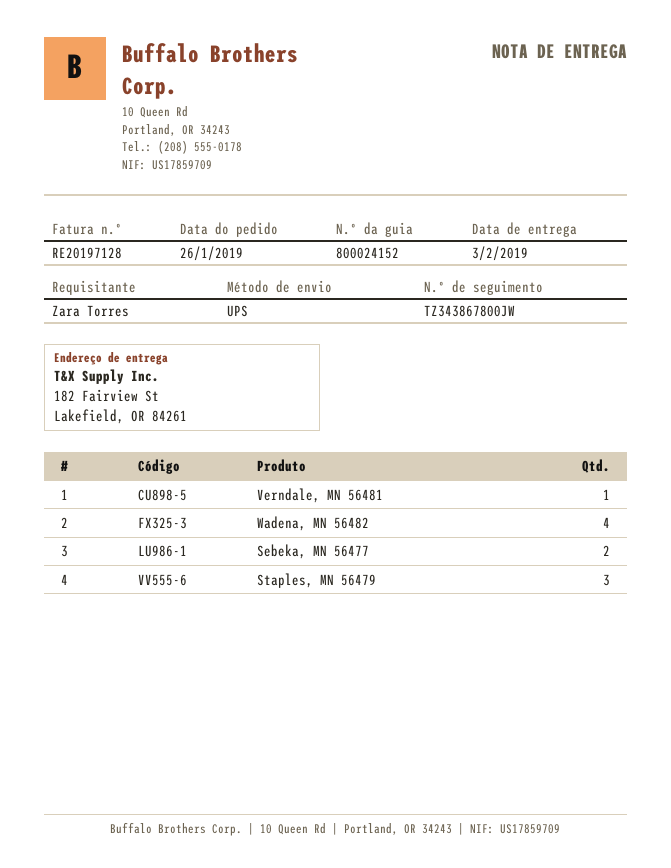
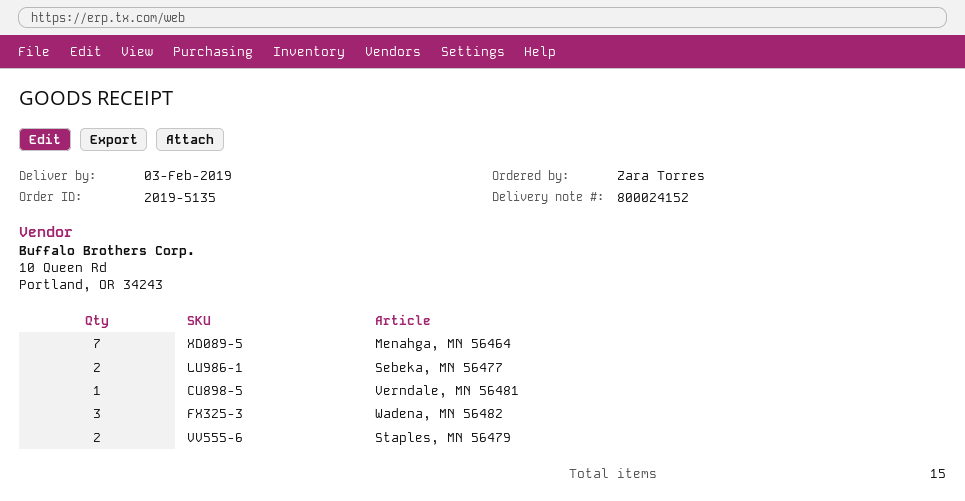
Wadena, MN 56482: 4 -> 3
Staples, MN 56479: 3 -> 2
Menahga, MN 56464: none -> 7

